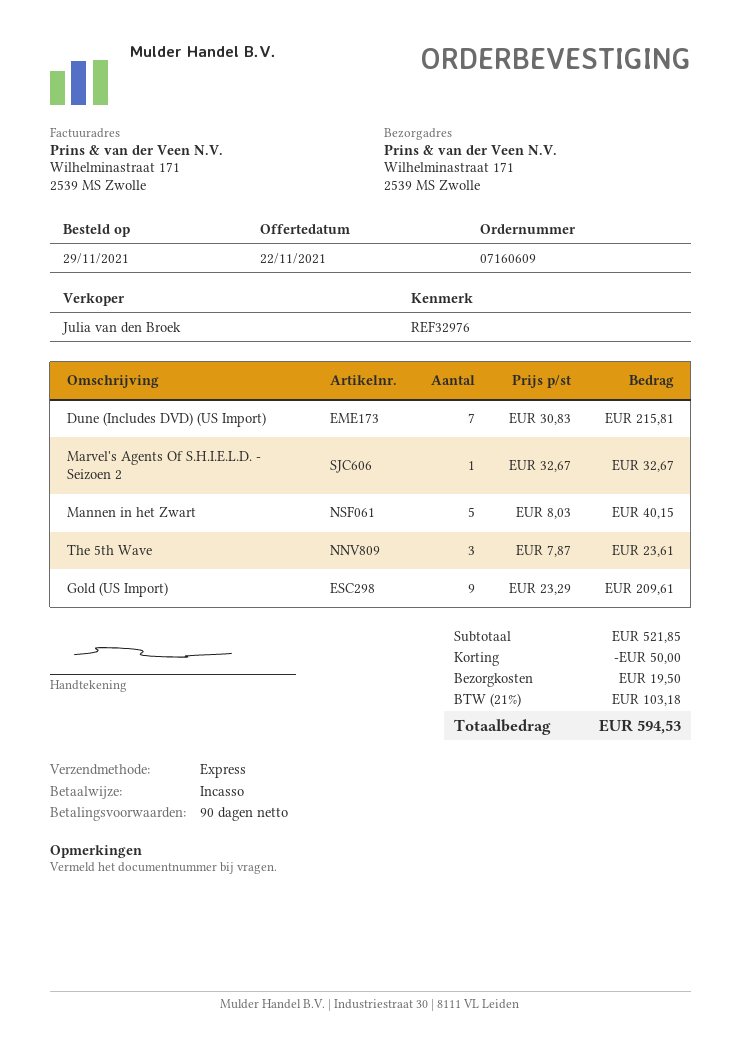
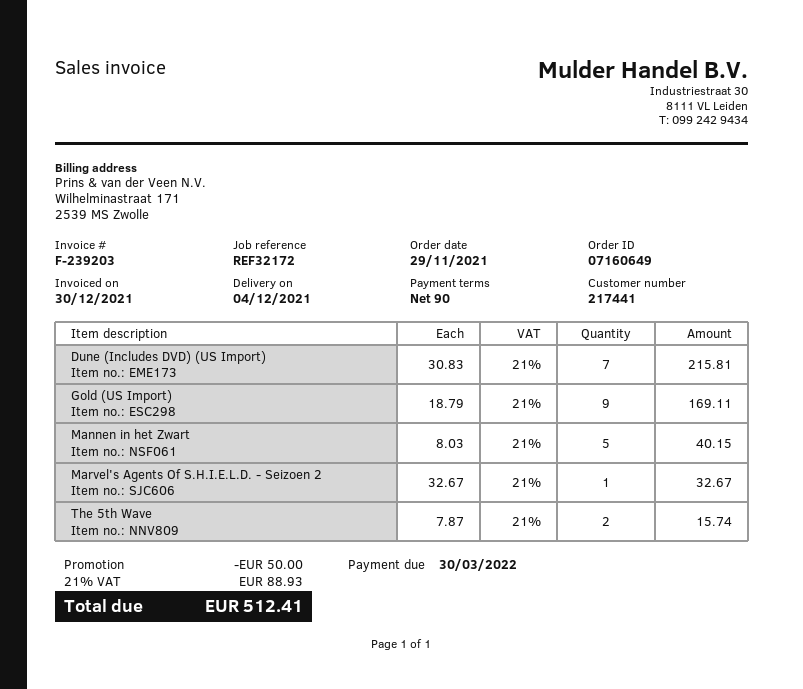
order number: 07160609 -> 07160649
reference: REF32976 -> REF32172
The 5th Wave: 3 x 7.87 = 23.61 -> 2 x 7.87 = 15.74
Gold (US Import): 9 x 23.29 = 209.61 -> 9 x 18.79 = 169.11
shipping: 19.50 -> none
tax: 21% = 103.18 -> 21% = 88.93
total: 594.53 -> 512.41

